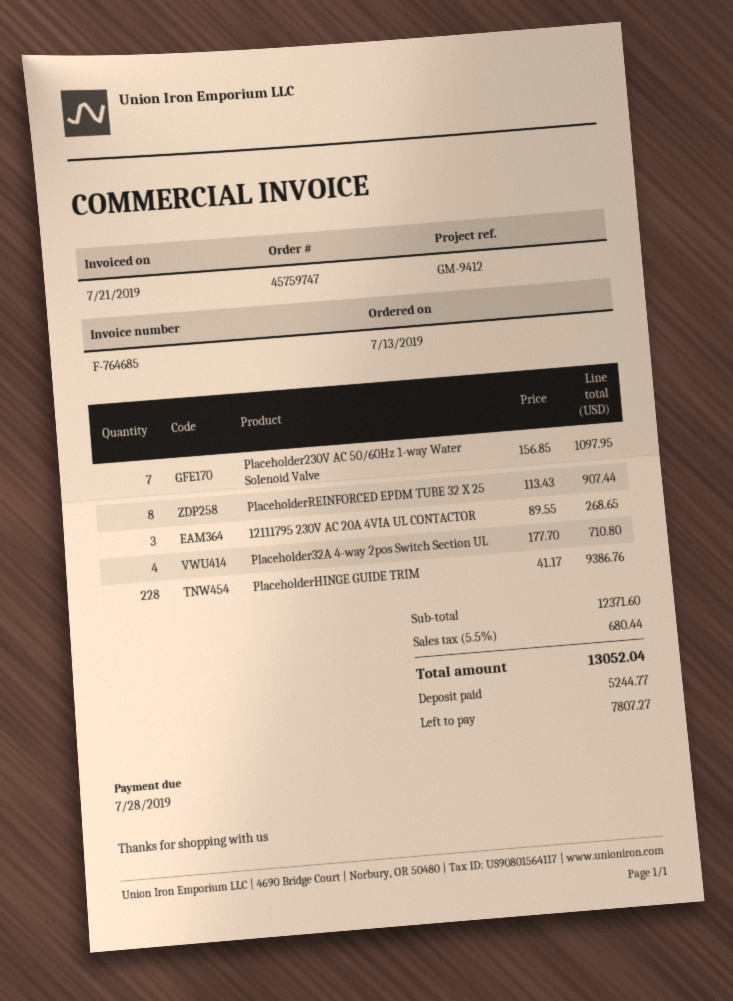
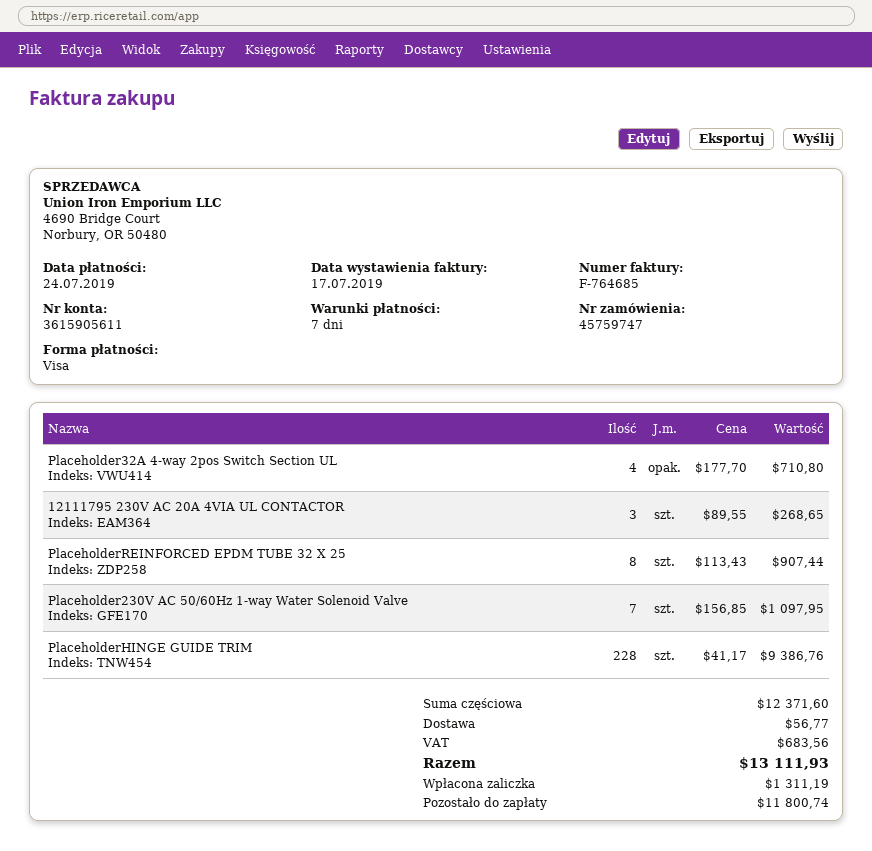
invoice date: 2019-07-21 -> 2019-07-17
due date: 2019-07-28 -> 2019-07-24
shipping: none -> 56.77
tax: 680.44 -> 683.56
total: 13052.04 -> 13111.93
deposit: 5244.77 -> 1311.19
balance: 7807.27 -> 11800.74

